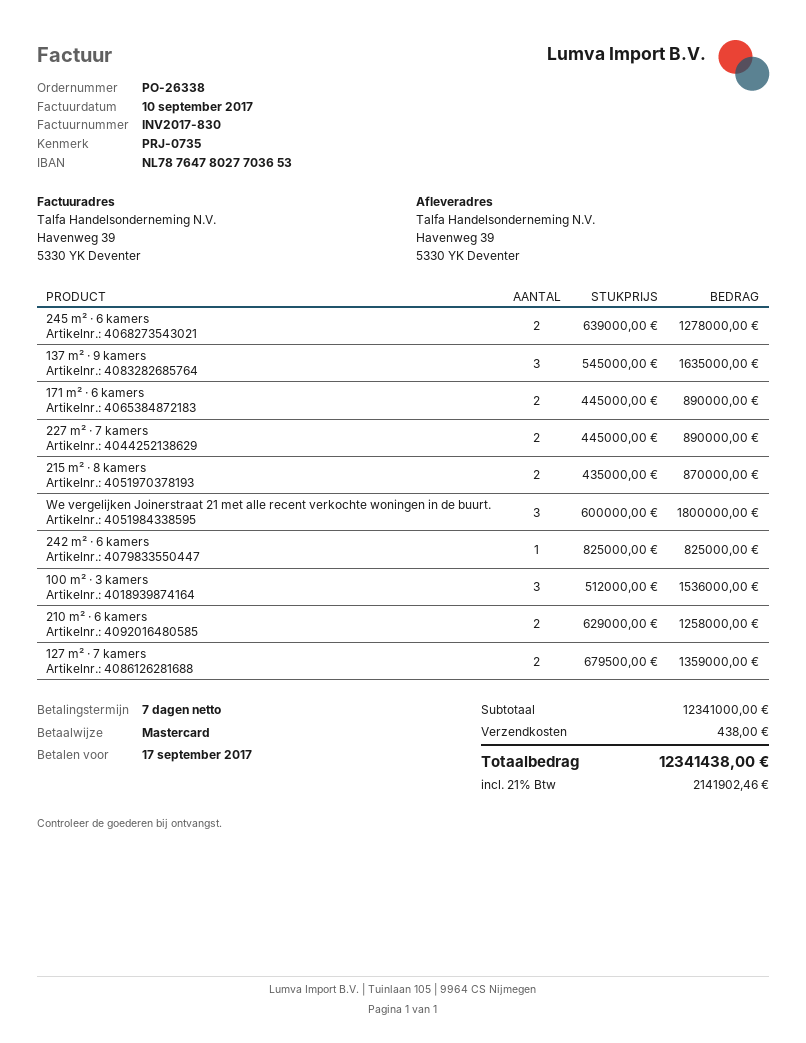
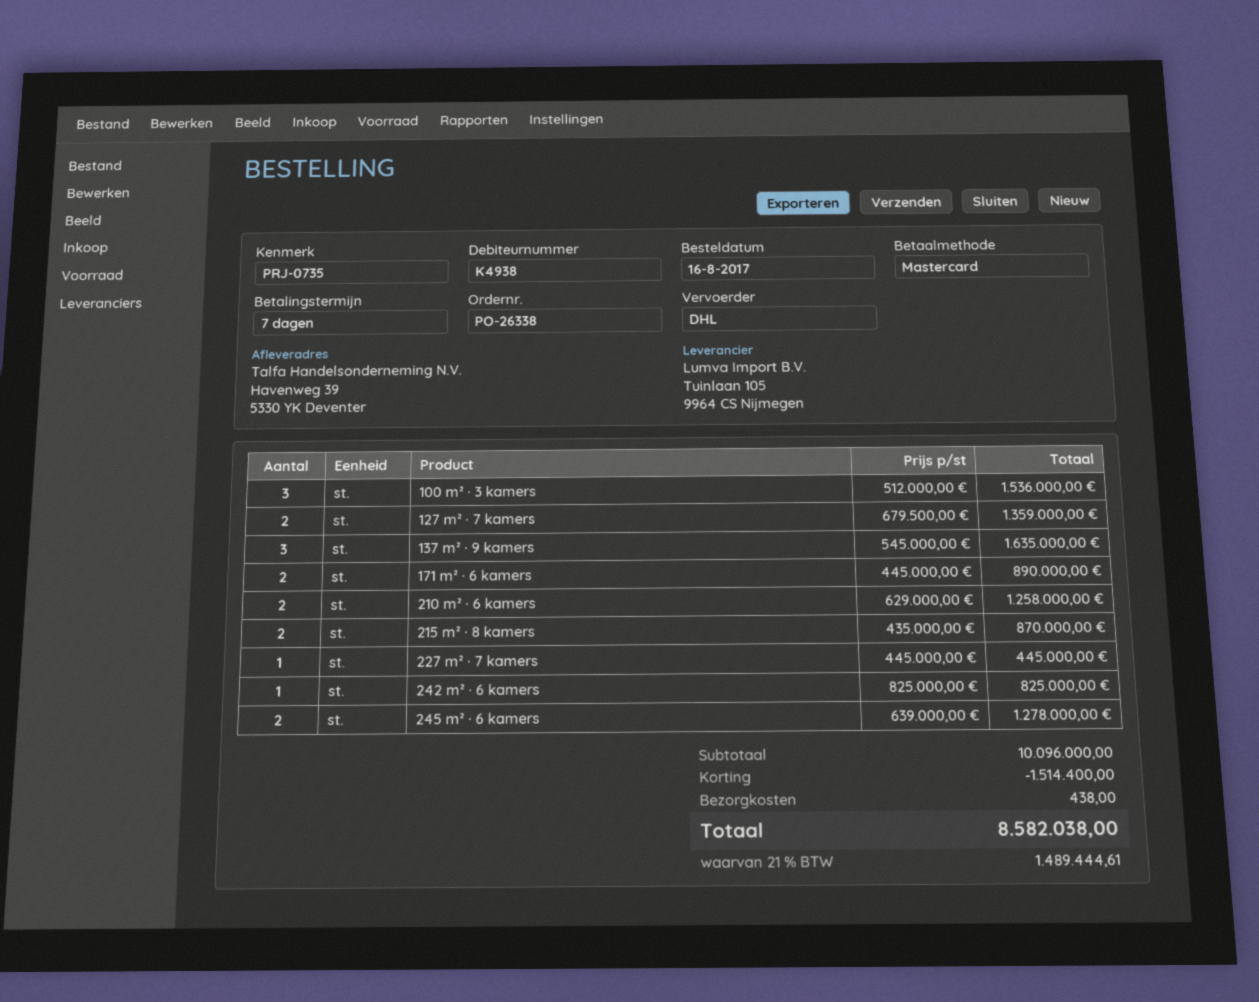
227 m² · 7 kamers: 2 x 445000.00 = 890000.00 -> 1 x 445000.00 = 445000.00
We vergelijken Joinerstraat 21 met alle recent verkochte woningen in de buurt.: 3 x 600000.00 = 1800000.00 -> none
subtotal: 12341000.00 -> 10096000.00
discount: none -> 1514400.00
tax: 21% = 2141902.46 -> 21% = 1489444.61
total: 12341438.00 -> 8582038.00

